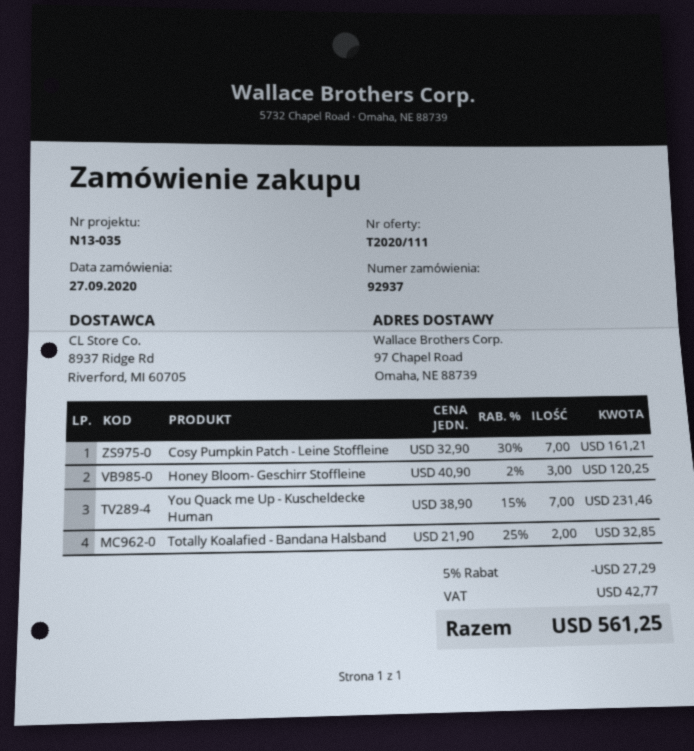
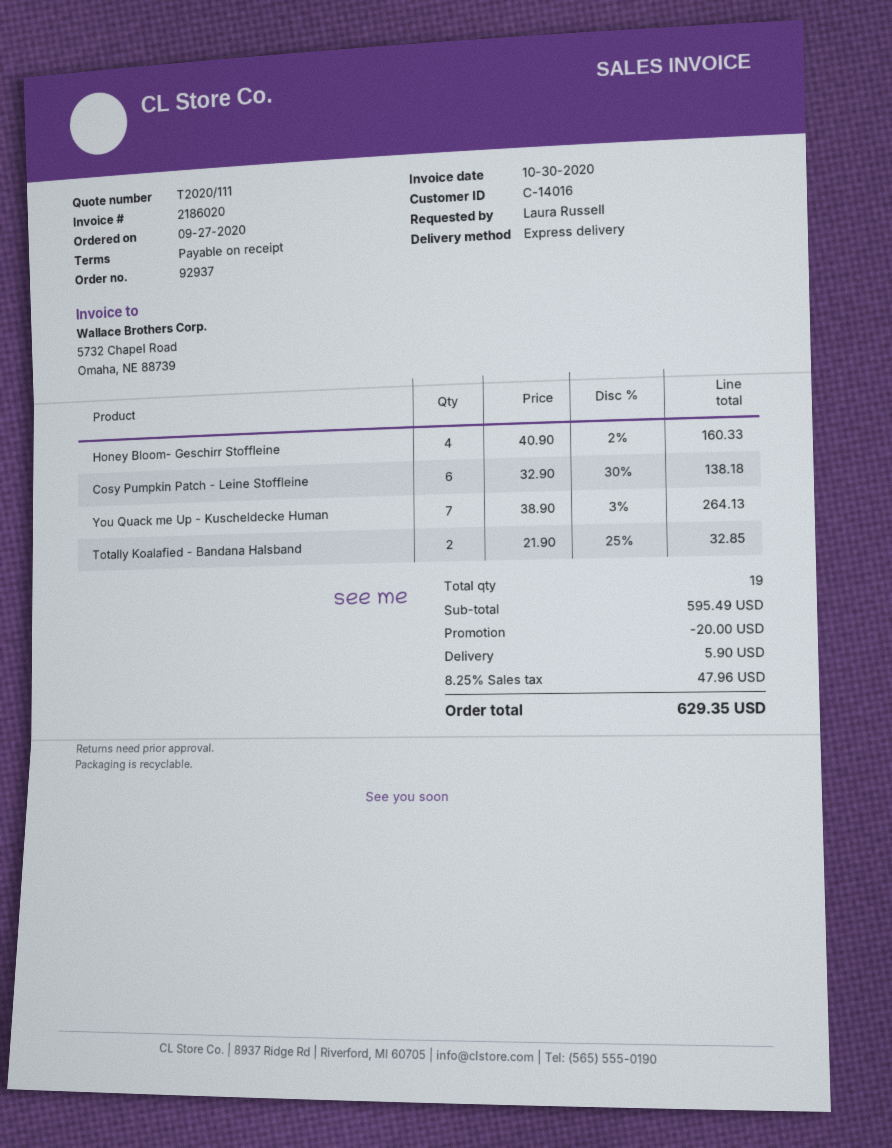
Cosy Pumpkin Patch - Leine Stoffleine: 7 x 32.90 - 30% = 161.21 -> 6 x 32.90 - 30% = 138.18
Honey Bloom- Geschirr Stoffleine: 3 x 40.90 - 2% = 120.25 -> 4 x 40.90 - 2% = 160.33
You Quack me Up - Kuscheldecke Human: 7 x 38.90 - 15% = 231.46 -> 7 x 38.90 - 3% = 264.13
discount: 27.29 -> 20.00
shipping: none -> 5.90
tax: 42.77 -> 47.96
total: 561.25 -> 629.35

